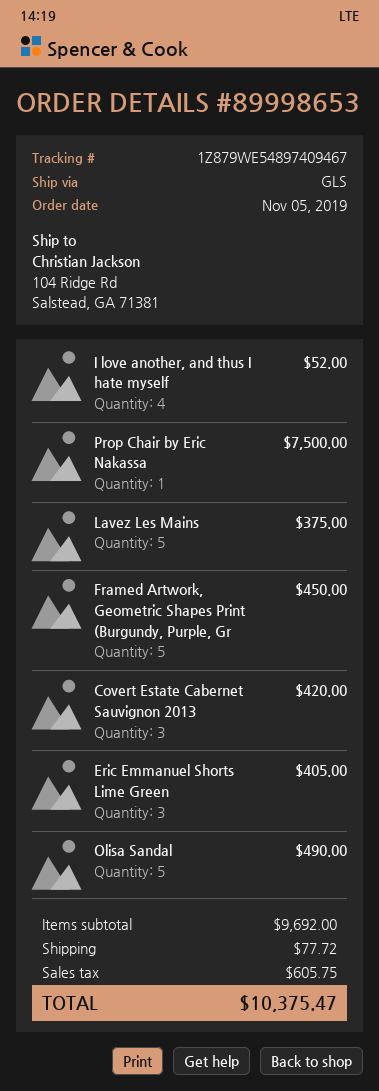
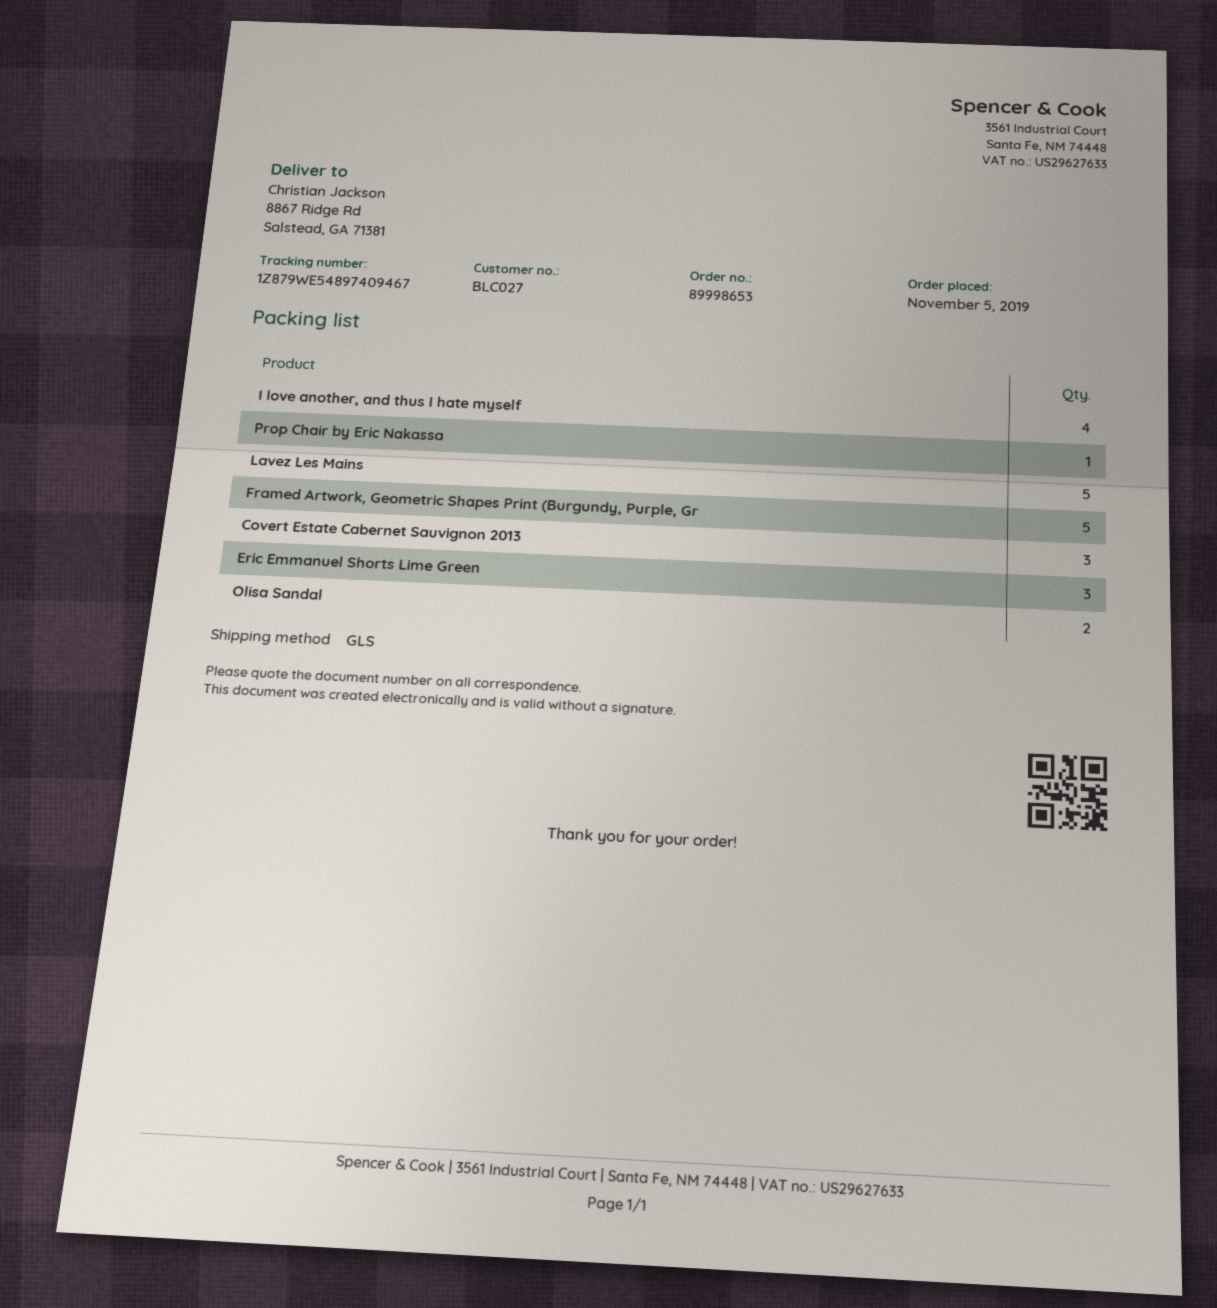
ship to: 104 Ridge Rd, Salstead, GA 71381 -> 8867 Ridge Rd, Salstead, GA 71381
Olisa Sandal: 5 -> 2

